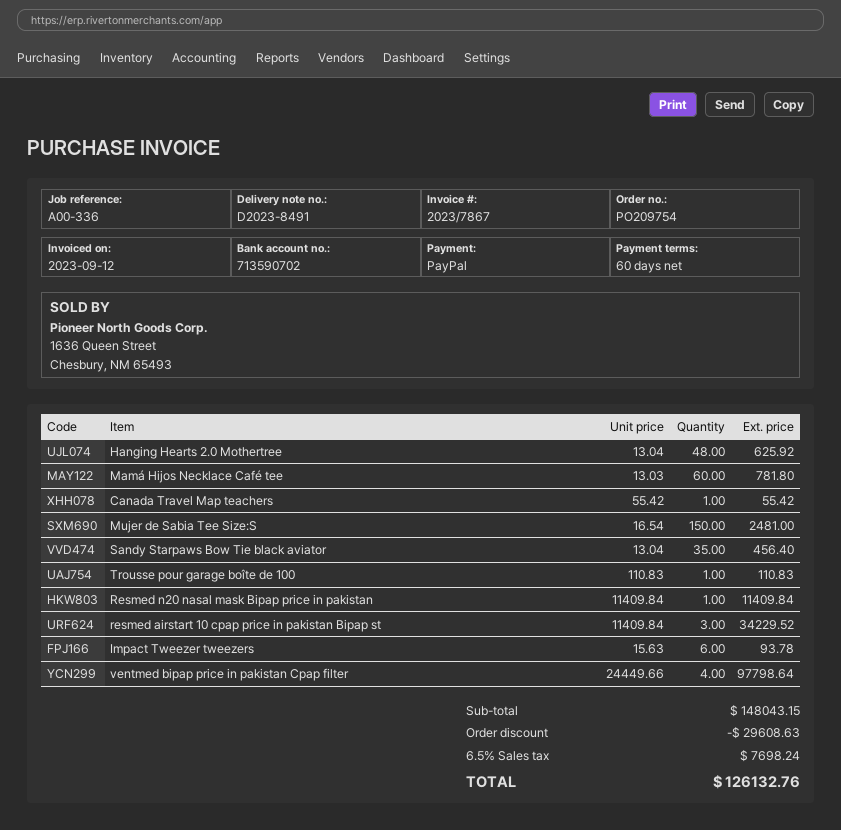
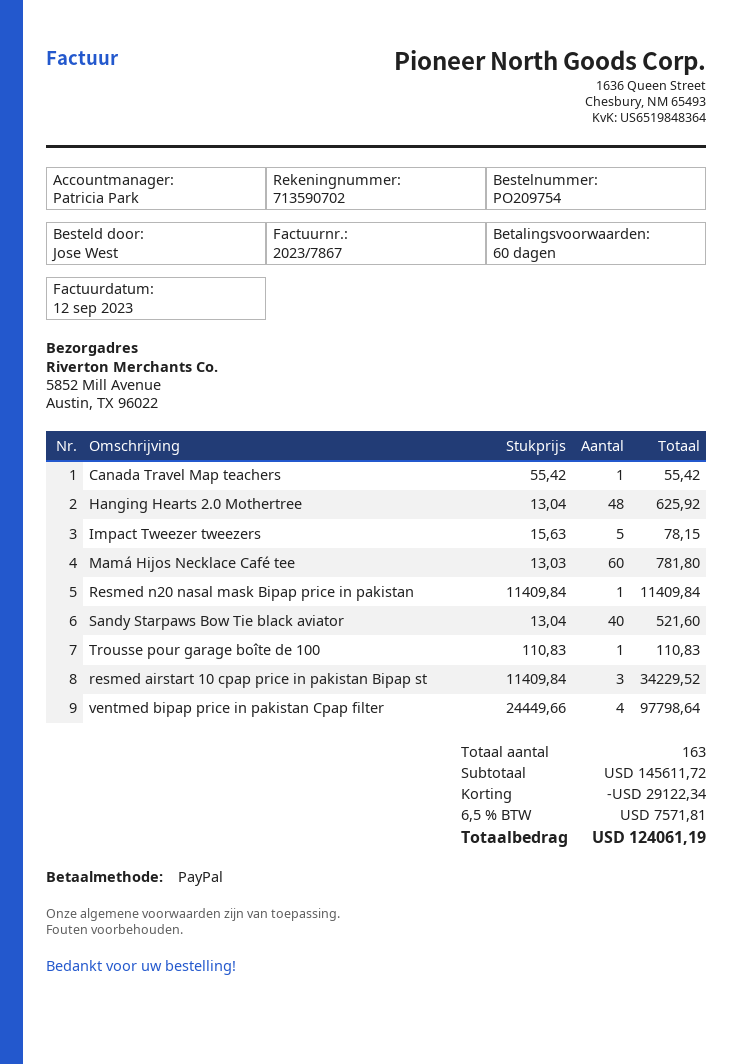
Mujer de Sabia Tee Size:S: 150 x 16.54 = 2481.00 -> none
Sandy Starpaws Bow Tie black aviator: 35 x 13.04 = 456.40 -> 40 x 13.04 = 521.60
Impact Tweezer tweezers: 6 x 15.63 = 93.78 -> 5 x 15.63 = 78.15
subtotal: 148043.15 -> 145611.72
discount: 29608.63 -> 29122.34
tax: 6.5% = 7698.24 -> 6.5% = 7571.81
total: 126132.76 -> 124061.19

